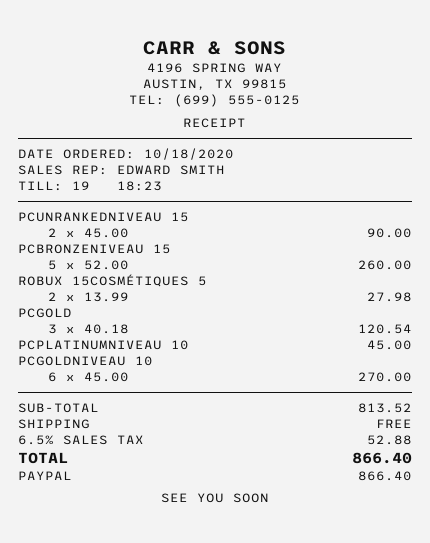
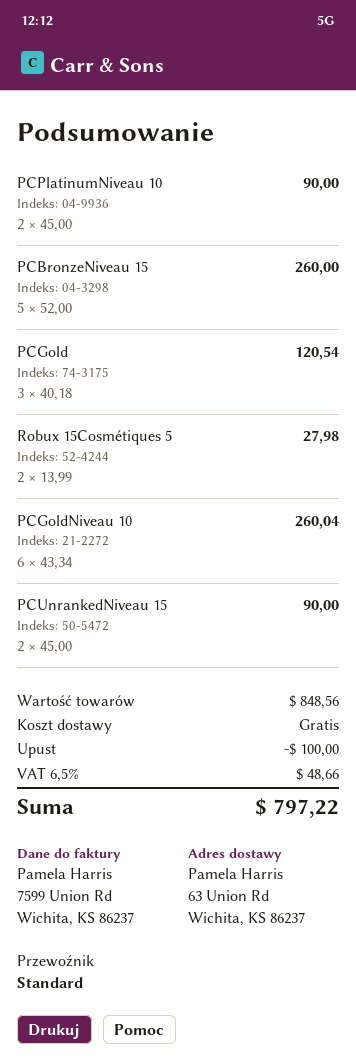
PCPLATINUMNIVEAU 10: 1 x 45.00 = 45.00 -> 2 x 45.00 = 90.00
PCGOLDNIVEAU 10: 6 x 45.00 = 270.00 -> 6 x 43.34 = 260.04
subtotal: 813.52 -> 848.56
discount: none -> 100.00
tax: 6.5% = 52.88 -> 6.5% = 48.66
total: 866.40 -> 797.22

